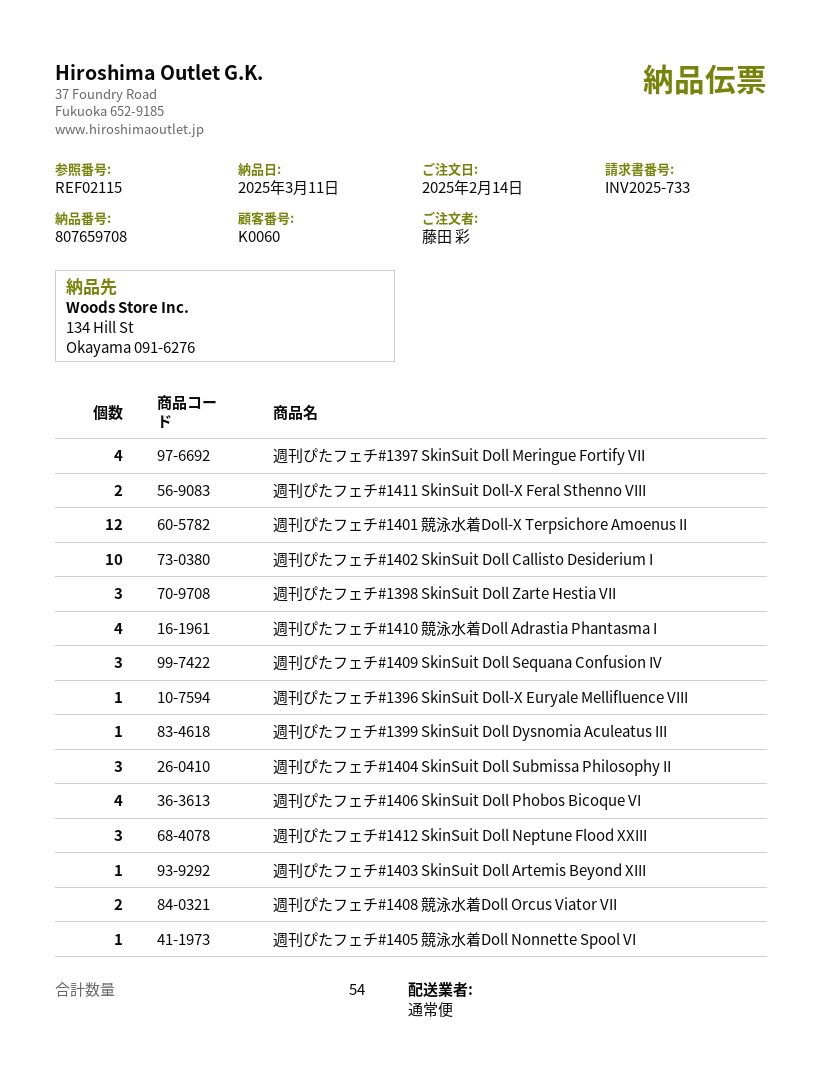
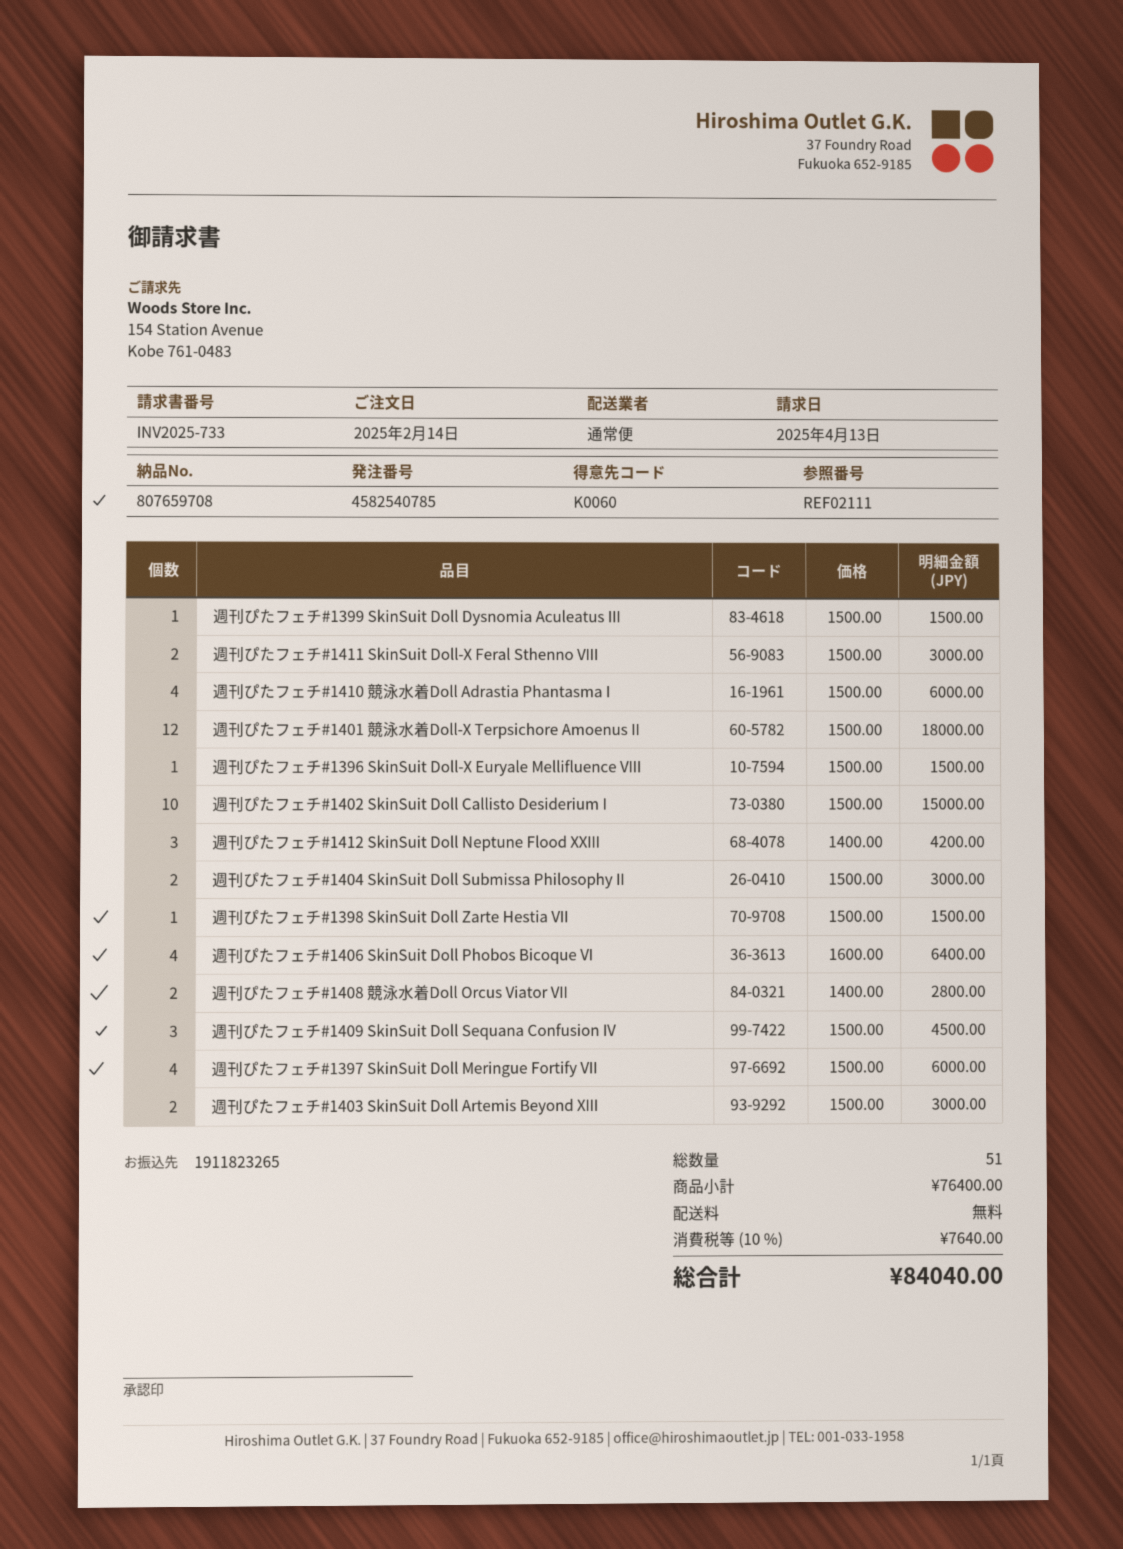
reference: REF02115 -> REF02111
週刊ぴたフェチ#1398 SkinSuit Doll Zarte Hestia VII: 3 -> 1
週刊ぴたフェチ#1404 SkinSuit Doll Submissa Philosophy II: 3 -> 2
週刊ぴたフェチ#1403 SkinSuit Doll Artemis Beyond XIII: 1 -> 2
週刊ぴたフェチ#1405 競泳水着Doll Nonnette Spool VI: 1 -> none
total quantity: 54 -> 51

